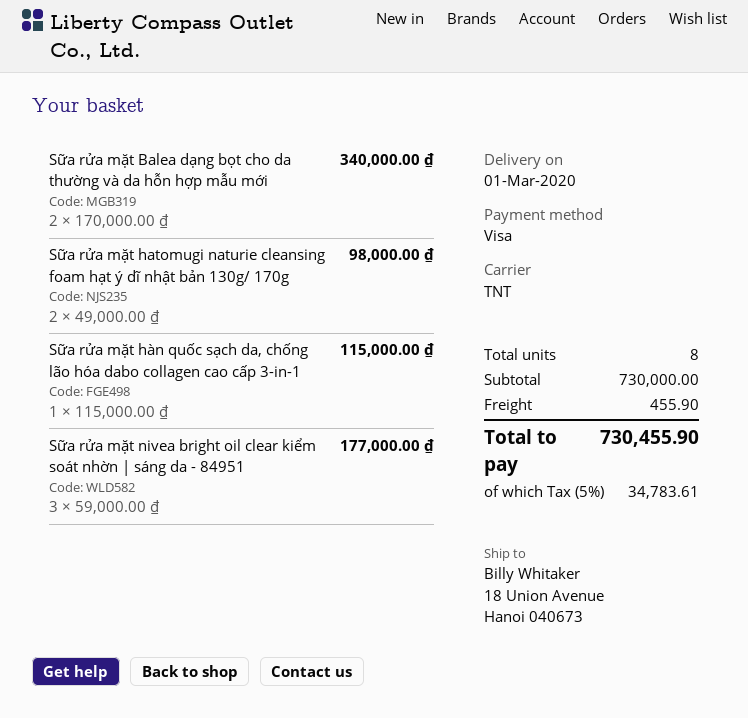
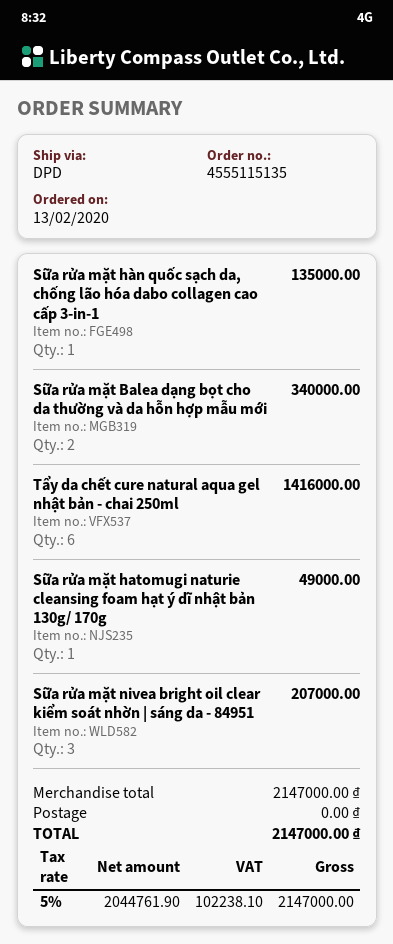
shipping method: TNT -> DPD
Sữa rửa mặt hatomugi naturie cleansing foam hạt ý dĩ nhật bản 130g/ 170g: 2 for 98000.00 -> 1 for 49000.00
Sữa rửa mặt hàn quốc sạch da, chống lão hóa dabo collagen cao cấp 3-in-1: 1 for 115000.00 -> 1 for 135000.00
Sữa rửa mặt nivea bright oil clear kiểm soát nhờn | sáng da - 84951: 3 for 177000.00 -> 3 for 207000.00
Tẩy da chết cure natural aqua gel nhật bản - chai 250ml: none -> 6 for 1416000.00
subtotal: 730000.00 -> 2147000.00
shipping: 455.90 -> 0.00
tax: 5% = 34783.61 -> 5% = 102238.10
total: 730455.90 -> 2147000.00

